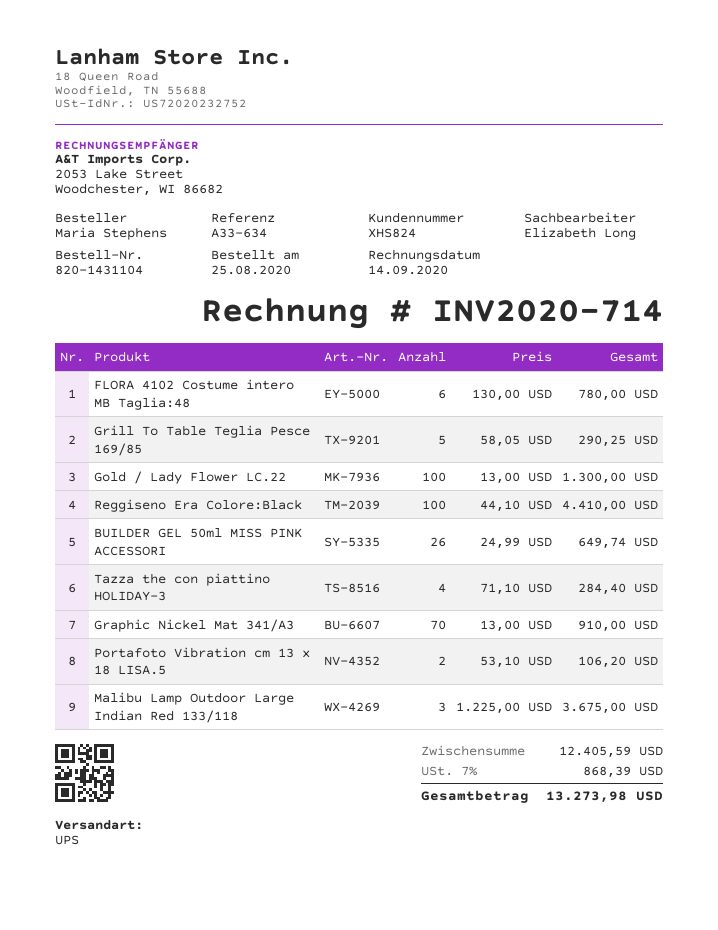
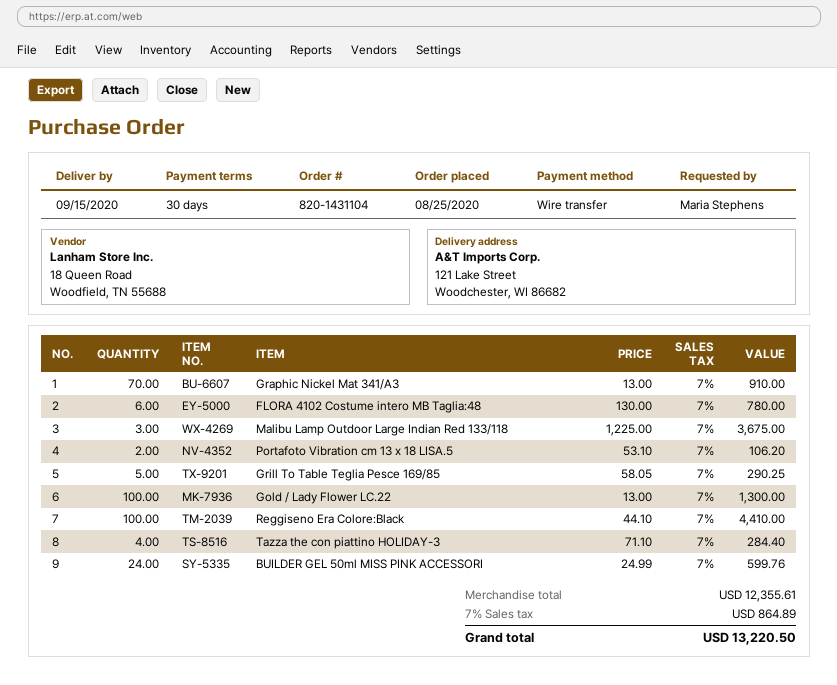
BUILDER GEL 50ml MISS PINK ACCESSORI: 26 x 24.99 = 649.74 -> 24 x 24.99 = 599.76
subtotal: 12405.59 -> 12355.61
tax: 7% = 868.39 -> 7% = 864.89
total: 13273.98 -> 13220.50

